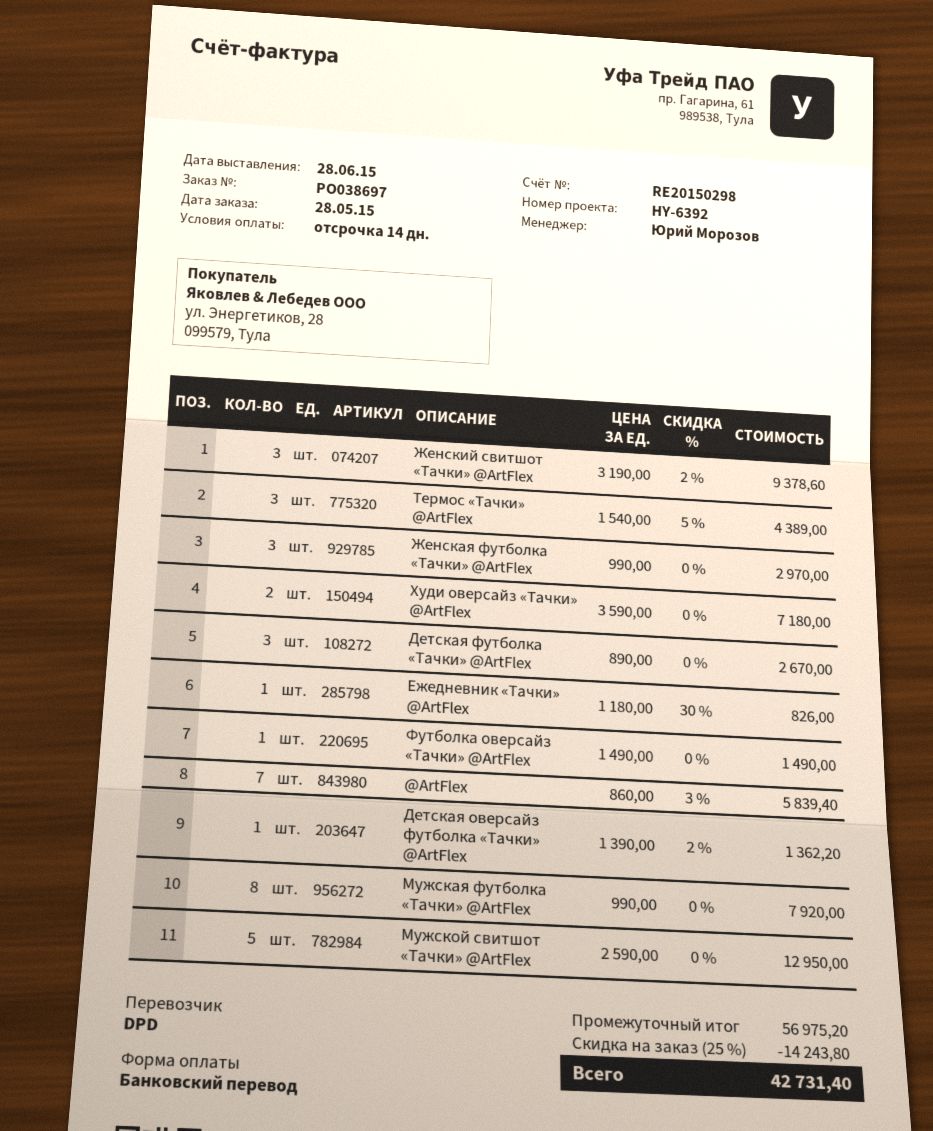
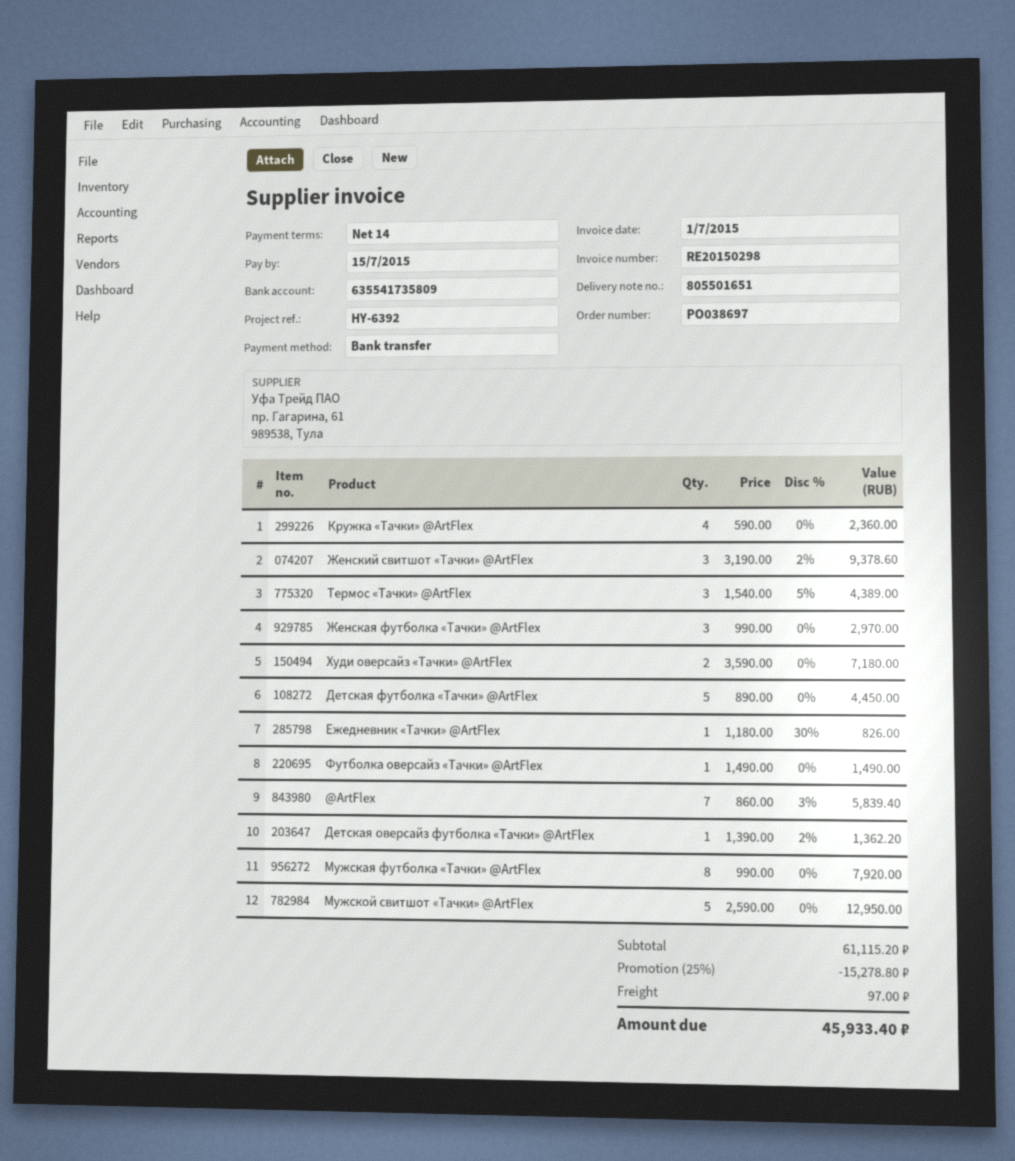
invoice date: 2015-06-28 -> 2015-07-01
Детская футболка «Тачки» @ArtFlex: 3 x 890.00 = 2670.00 -> 5 x 890.00 = 4450.00
Кружка «Тачки» @ArtFlex: none -> 4 x 590.00 = 2360.00
subtotal: 56975.20 -> 61115.20
discount: 25% = 14243.80 -> 25% = 15278.80
shipping: none -> 97.00
total: 42731.40 -> 45933.40

